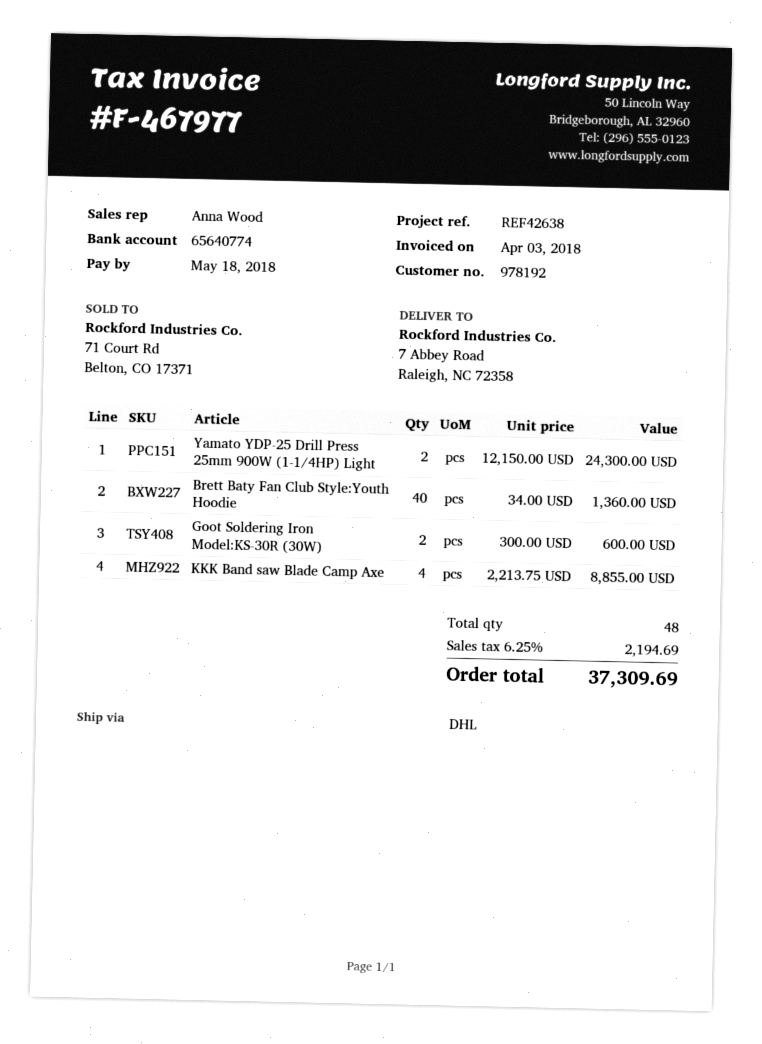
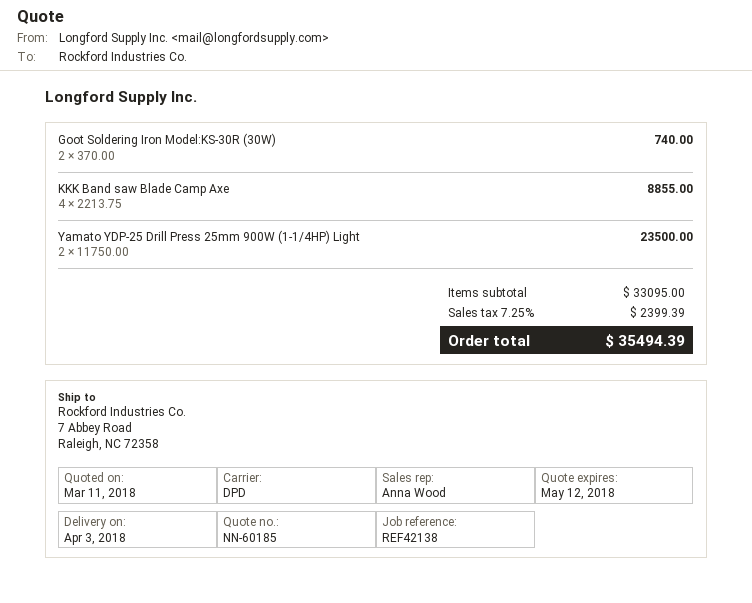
reference: REF42638 -> REF42138
shipping method: DHL -> DPD
Yamato YDP-25 Drill Press 25mm 900W (1-1/4HP) Light: 2 x 12150.00 = 24300.00 -> 2 x 11750.00 = 23500.00
Brett Baty Fan Club Style:Youth Hoodie: 40 x 34.00 = 1360.00 -> none
Goot Soldering Iron Model:KS-30R (30W): 2 x 300.00 = 600.00 -> 2 x 370.00 = 740.00
tax: 6.25% = 2194.69 -> 7.25% = 2399.39
total: 37309.69 -> 35494.39

